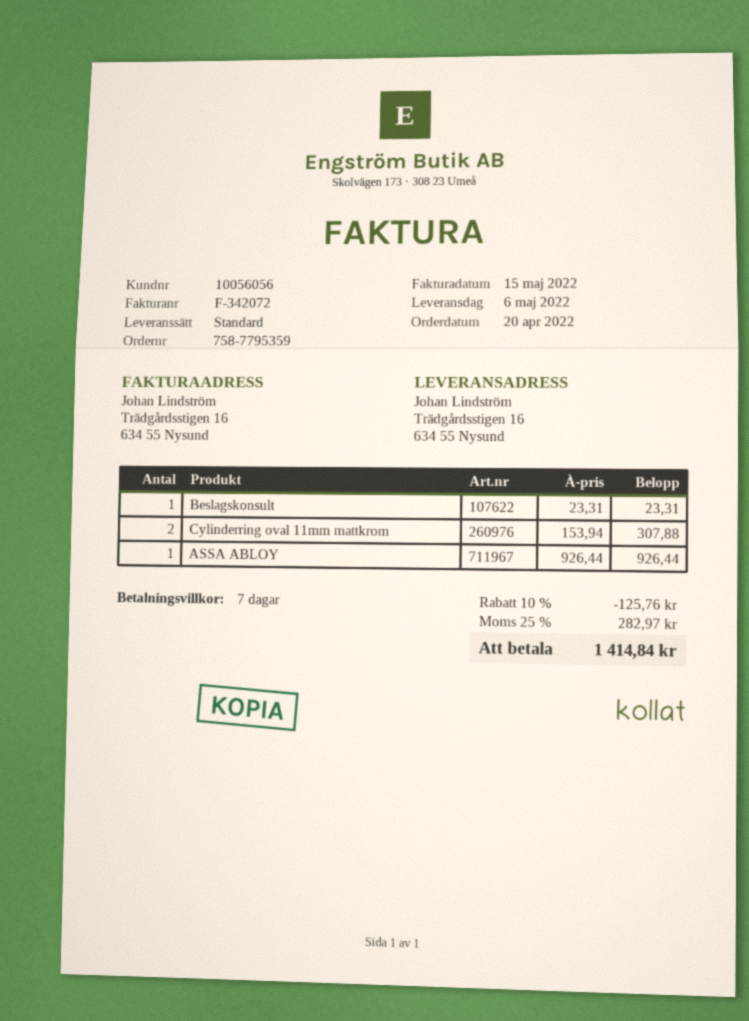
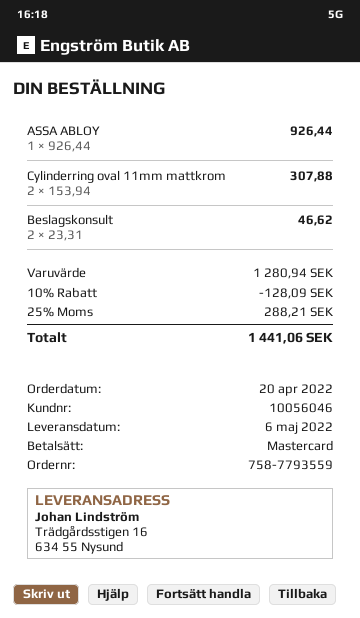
order number: 758-7795359 -> 758-7793559
customer number: 10056056 -> 10056046
Beslagskonsult: 1 x 23.31 = 23.31 -> 2 x 23.31 = 46.62
discount: 10% = 125.76 -> 10% = 128.09
tax: 25% = 282.97 -> 25% = 288.21
total: 1414.84 -> 1441.06

